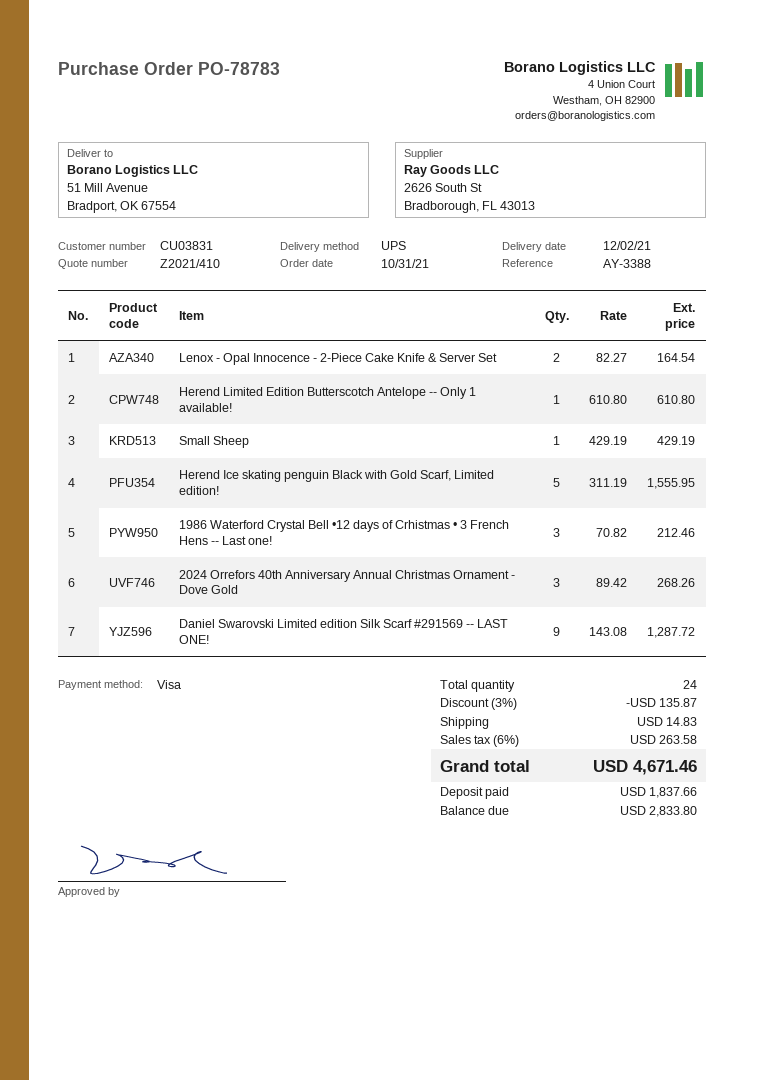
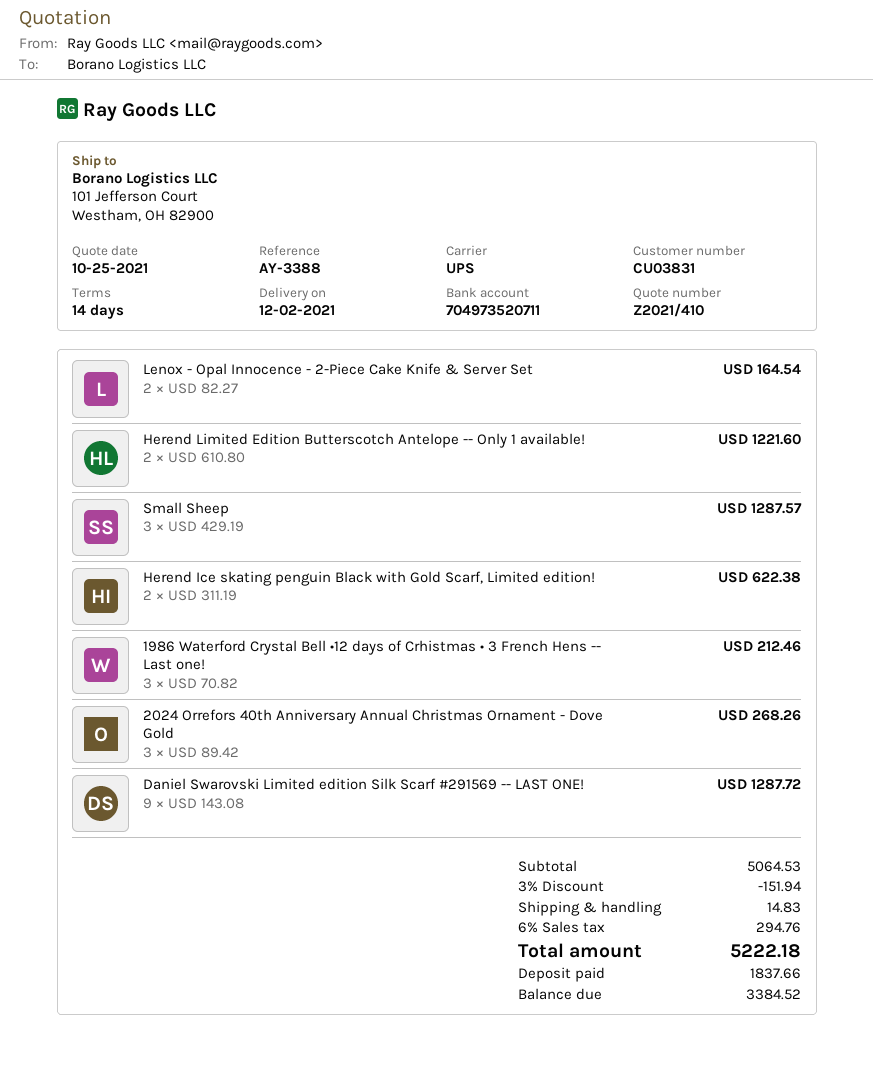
ship to: 51 Mill Avenue, Bradport, OK 67554 -> 101 Jefferson Court, Westham, OH 82900
Herend Limited Edition Butterscotch Antelope -- Only 1 available!: 1 x 610.80 = 610.80 -> 2 x 610.80 = 1221.60
Small Sheep: 1 x 429.19 = 429.19 -> 3 x 429.19 = 1287.57
Herend Ice skating penguin Black with Gold Scarf, Limited edition!: 5 x 311.19 = 1555.95 -> 2 x 311.19 = 622.38
discount: 3% = 135.87 -> 3% = 151.94
tax: 6% = 263.58 -> 6% = 294.76
total: 4671.46 -> 5222.18
balance: 2833.80 -> 3384.52

